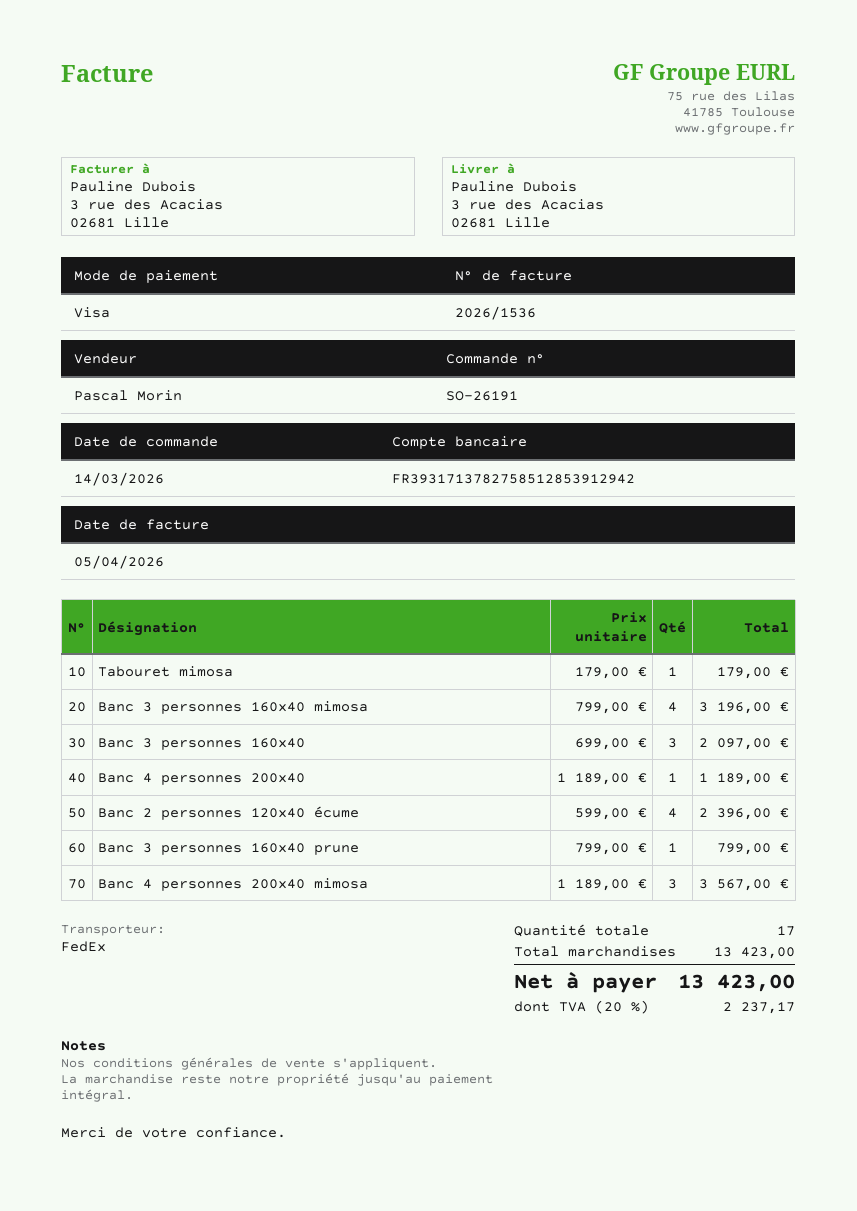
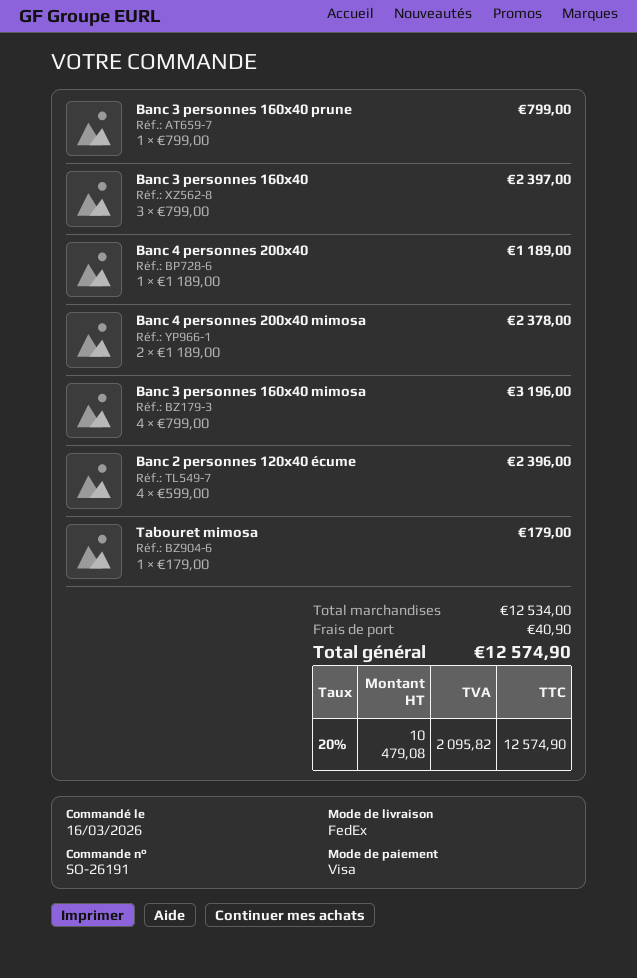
order date: 2026-03-14 -> 2026-03-16
Banc 3 personnes 160x40: 3 x 699.00 = 2097.00 -> 3 x 799.00 = 2397.00
Banc 4 personnes 200x40 mimosa: 3 x 1189.00 = 3567.00 -> 2 x 1189.00 = 2378.00
subtotal: 13423.00 -> 12534.00
shipping: none -> 40.90
tax: 20% = 2237.17 -> 20% = 2095.82
total: 13423.00 -> 12574.90

